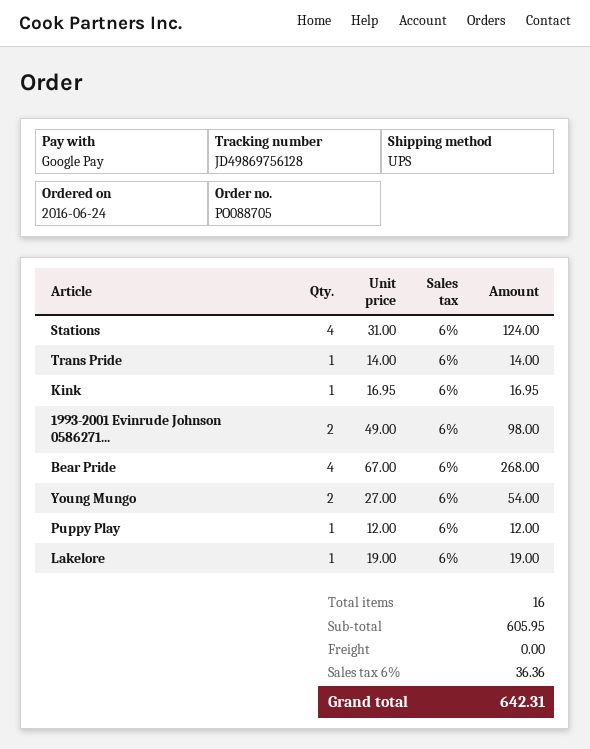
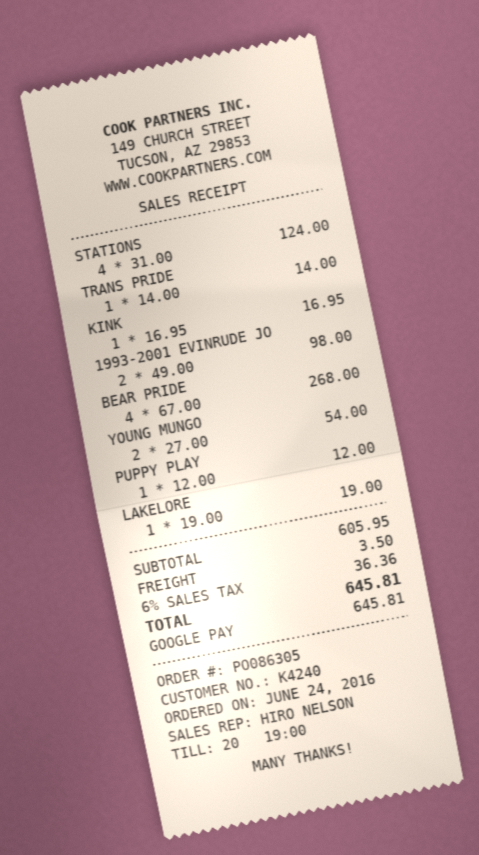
order number: PO088705 -> PO086305
shipping: 0.00 -> 3.50
total: 642.31 -> 645.81

